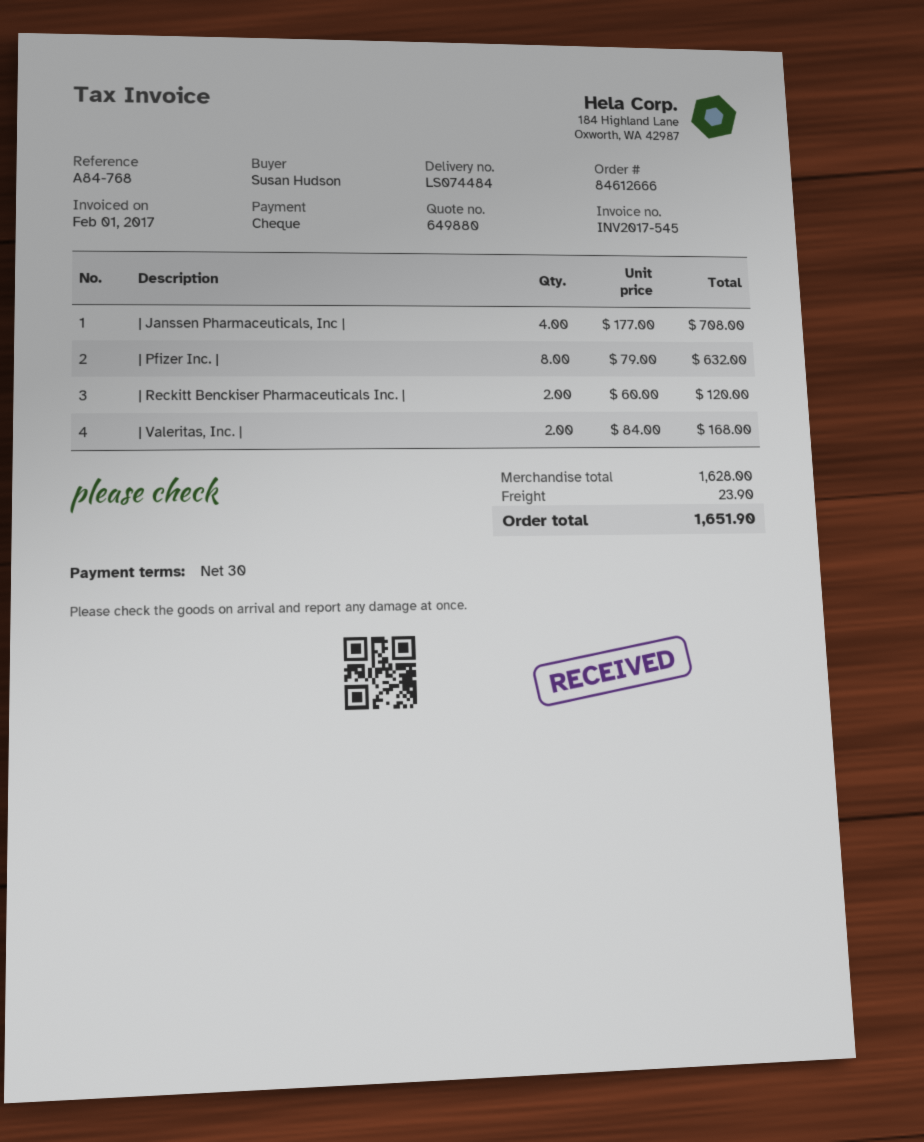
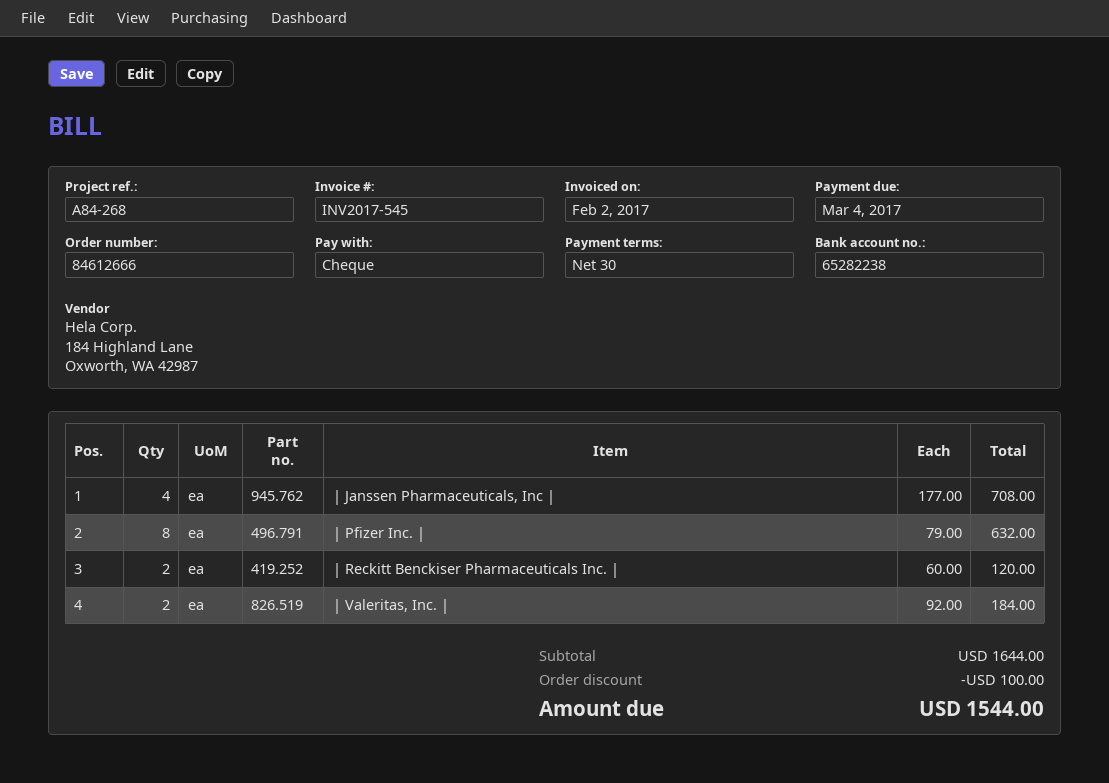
invoice date: 2017-02-01 -> 2017-02-02
reference: A84-768 -> A84-268
| Valeritas, Inc. |: 2 x 84.00 = 168.00 -> 2 x 92.00 = 184.00
subtotal: 1628.00 -> 1644.00
discount: none -> 100.00
shipping: 23.90 -> none
total: 1651.90 -> 1544.00

